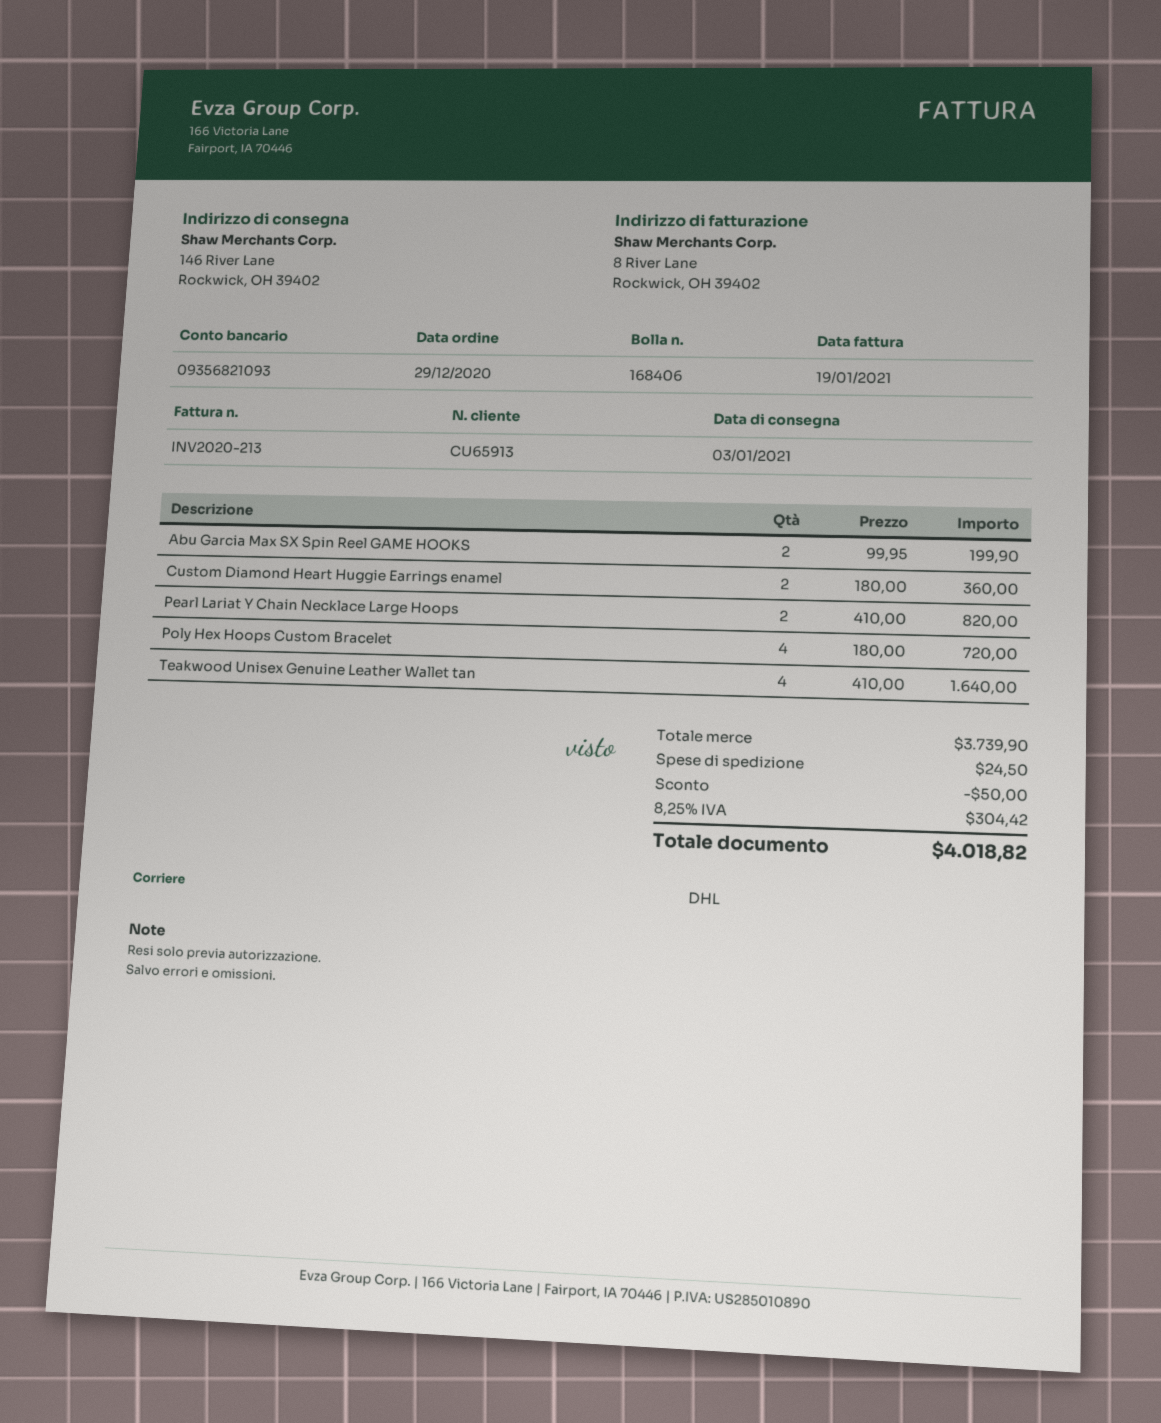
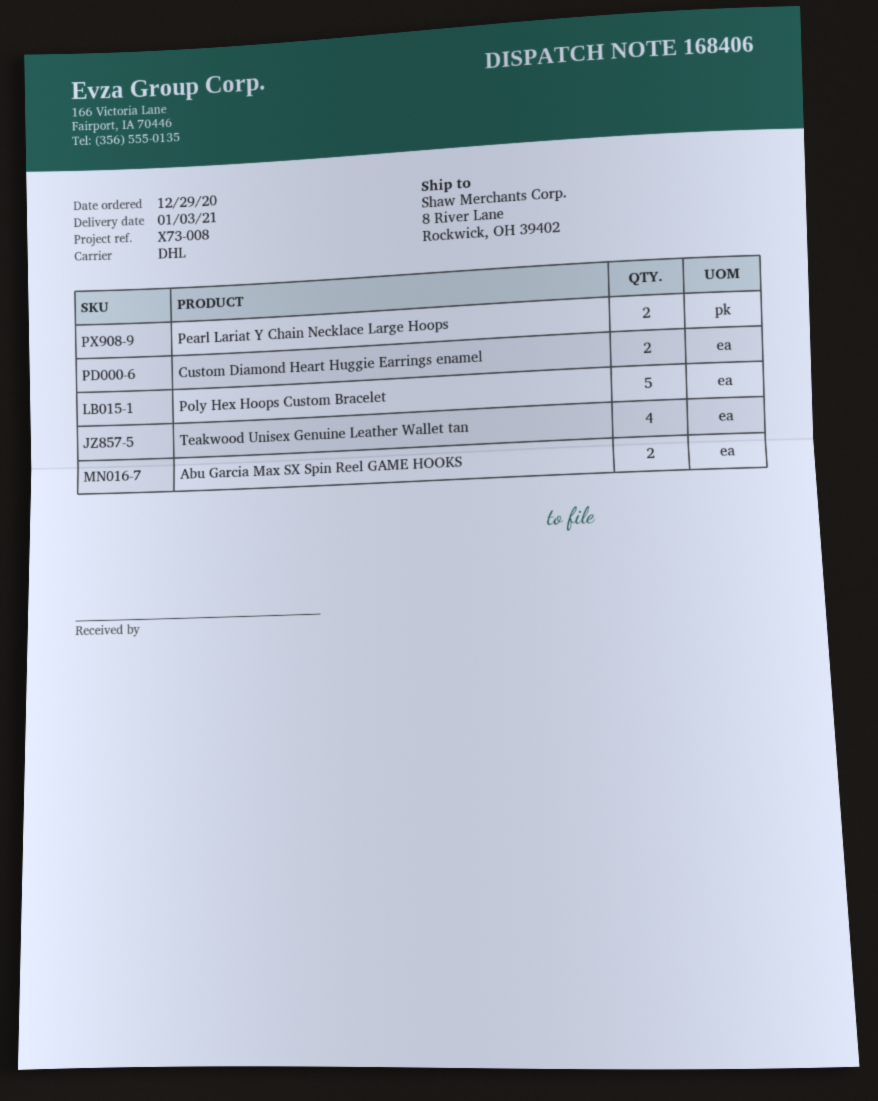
ship to: 146 River Lane, Rockwick, OH 39402 -> 8 River Lane, Rockwick, OH 39402
Poly Hex Hoops Custom Bracelet: 4 -> 5

